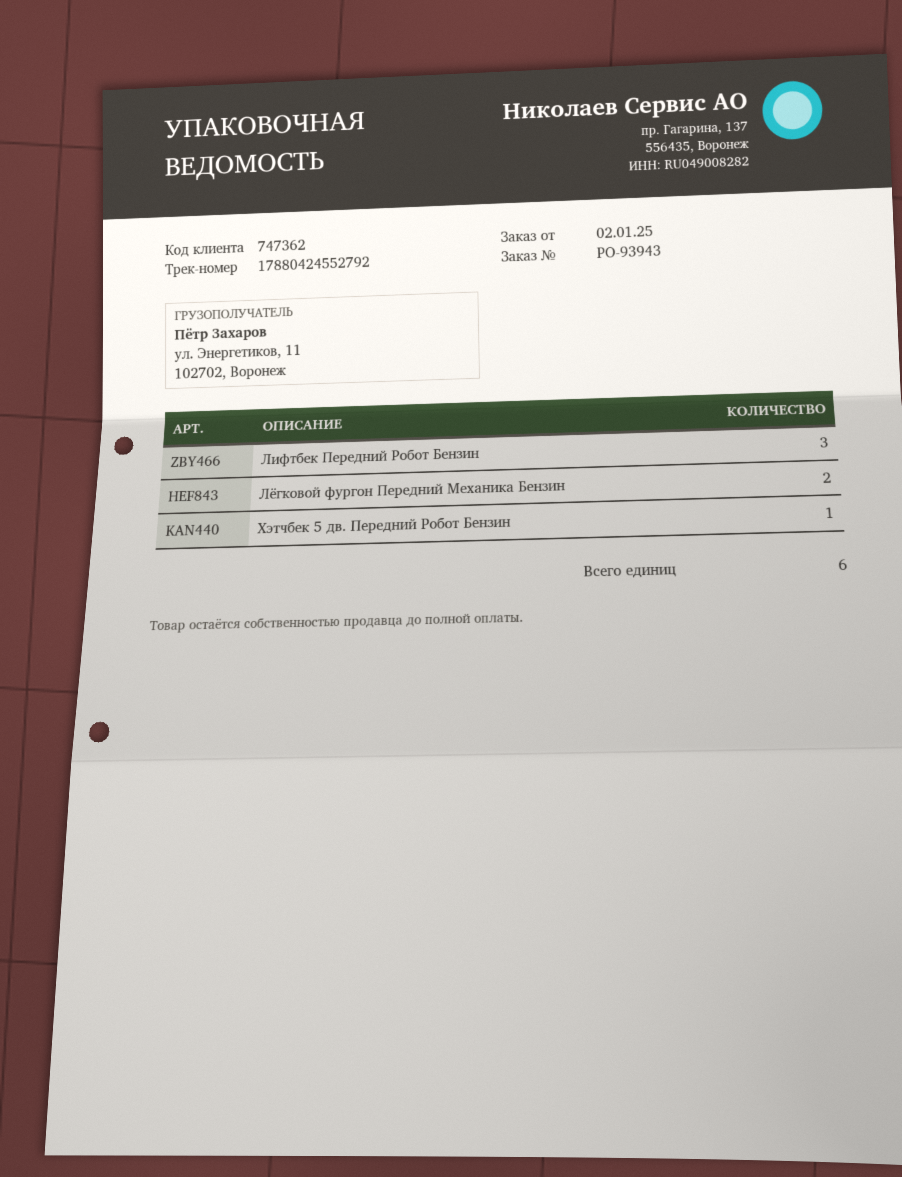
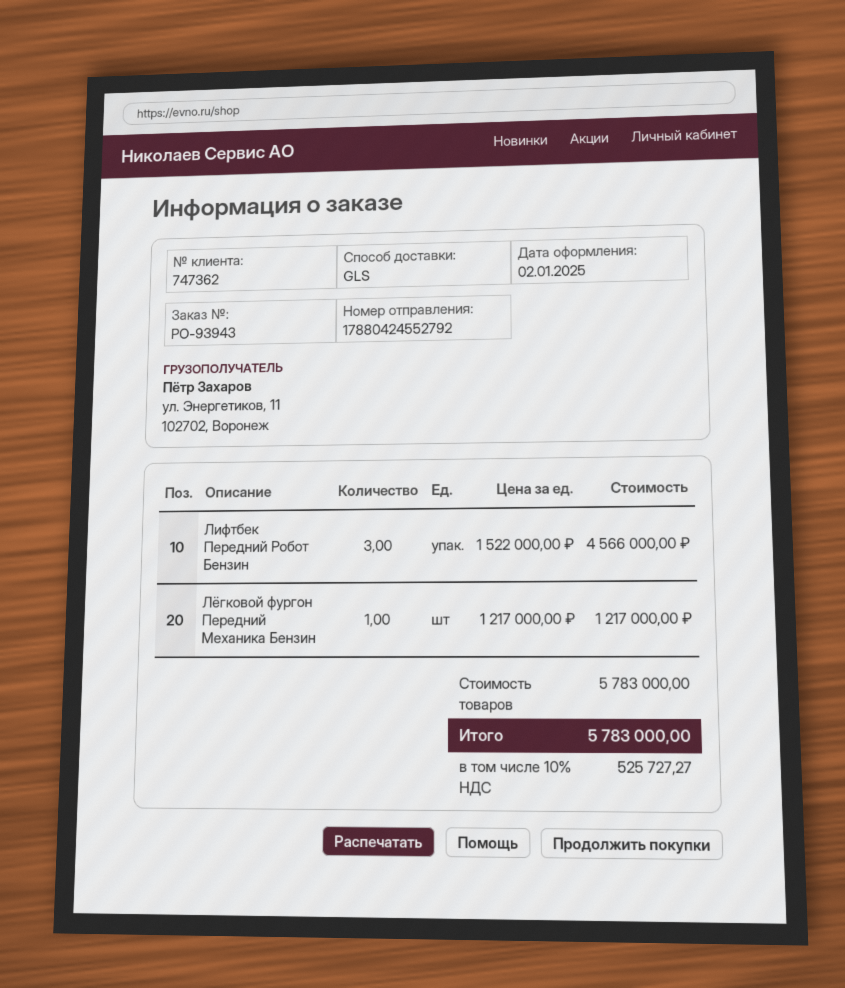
Лёгковой фургон Передний Механика Бензин: 2 -> 1
Хэтчбек 5 дв. Передний Робот Бензин: 1 -> none

